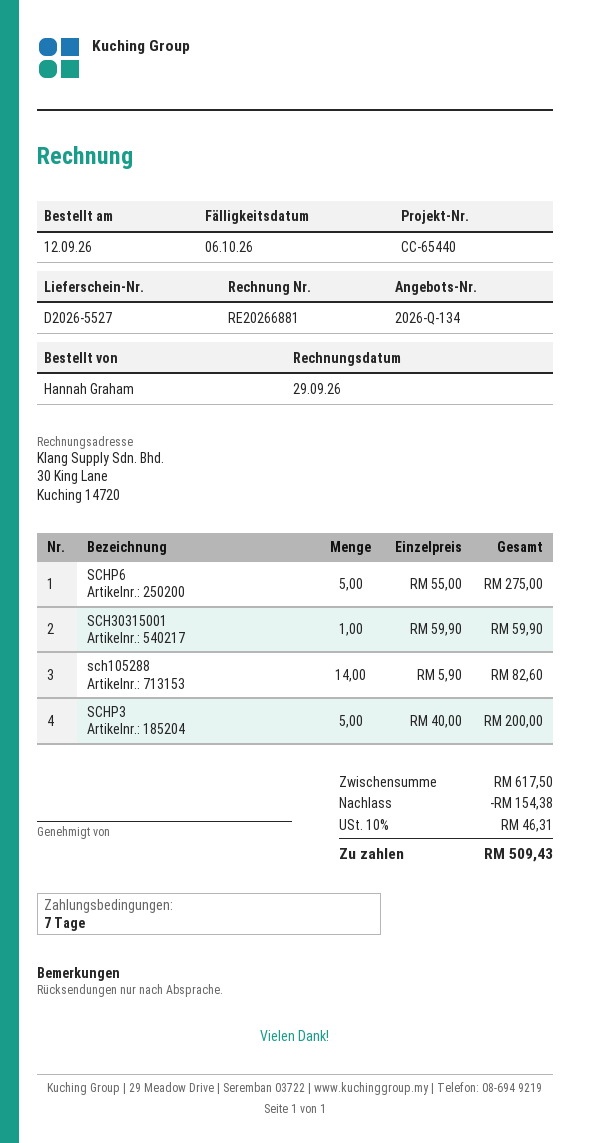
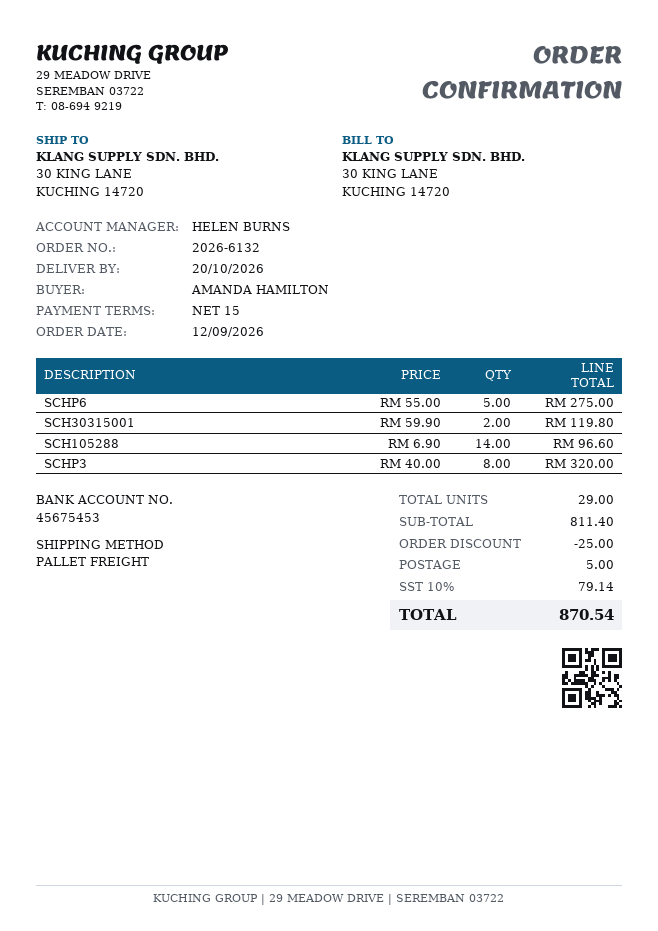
payment terms: 7 days -> 15 days
ordered by: Hannah Graham -> AMANDA HAMILTON
SCH30315001: 1 x 59.90 = 59.90 -> 2 x 59.90 = 119.80
sch105288: 14 x 5.90 = 82.60 -> 14 x 6.90 = 96.60
SCHP3: 5 x 40.00 = 200.00 -> 8 x 40.00 = 320.00
subtotal: 617.50 -> 811.40
discount: 154.38 -> 25.00
shipping: none -> 5.00
tax: 10% = 46.31 -> 10% = 79.14
total: 509.43 -> 870.54

